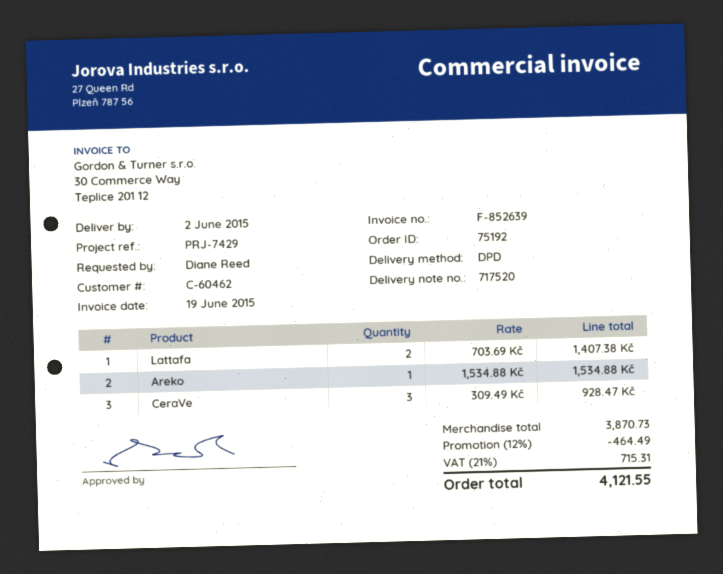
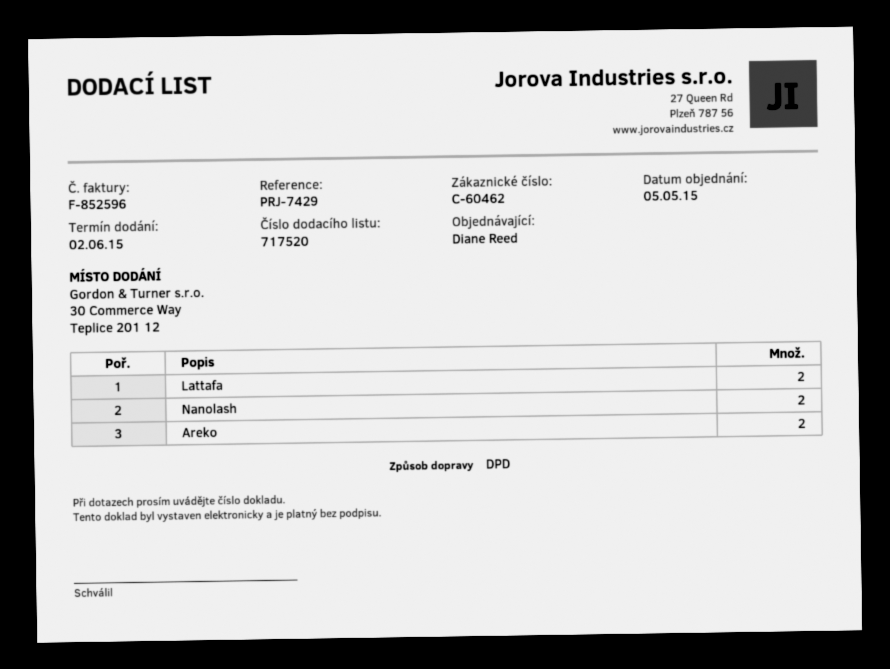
invoice number: F-852639 -> F-852596
Areko: 1 -> 2
CeraVe: 3 -> none
Nanolash: none -> 2

